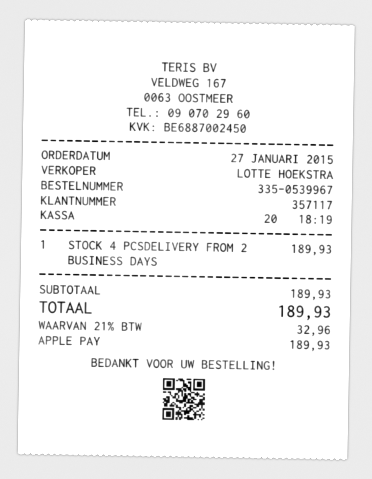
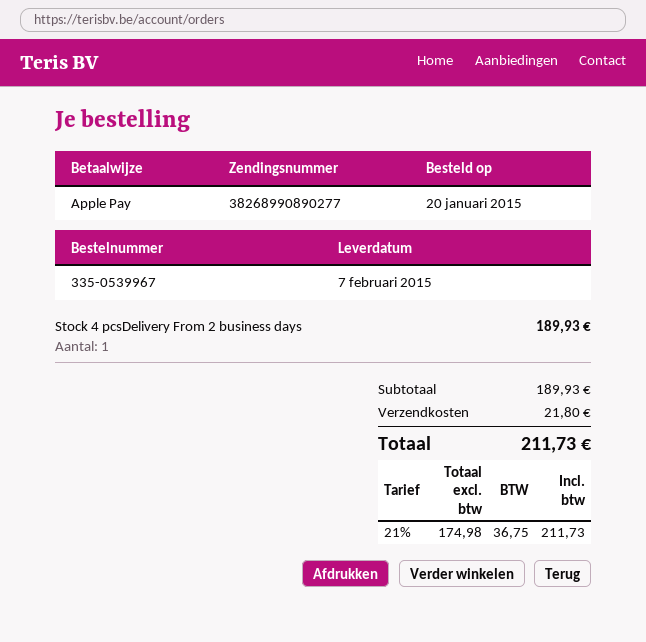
order date: 2015-01-27 -> 2015-01-20
shipping: none -> 21.80
tax: 21% = 32.96 -> 21% = 36.75
total: 189.93 -> 211.73

